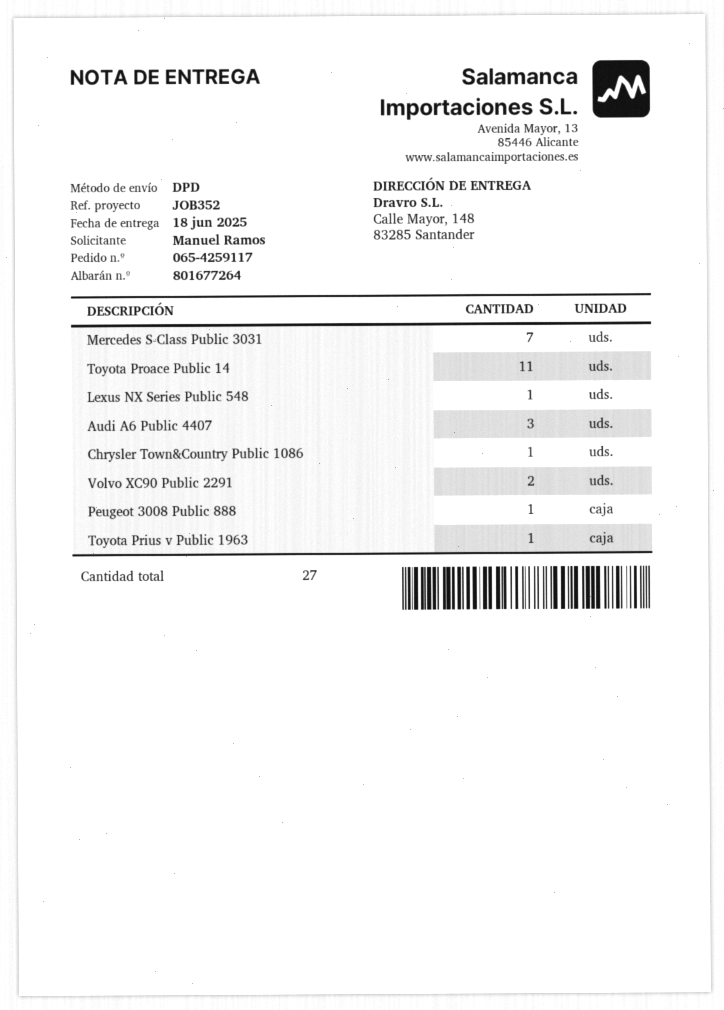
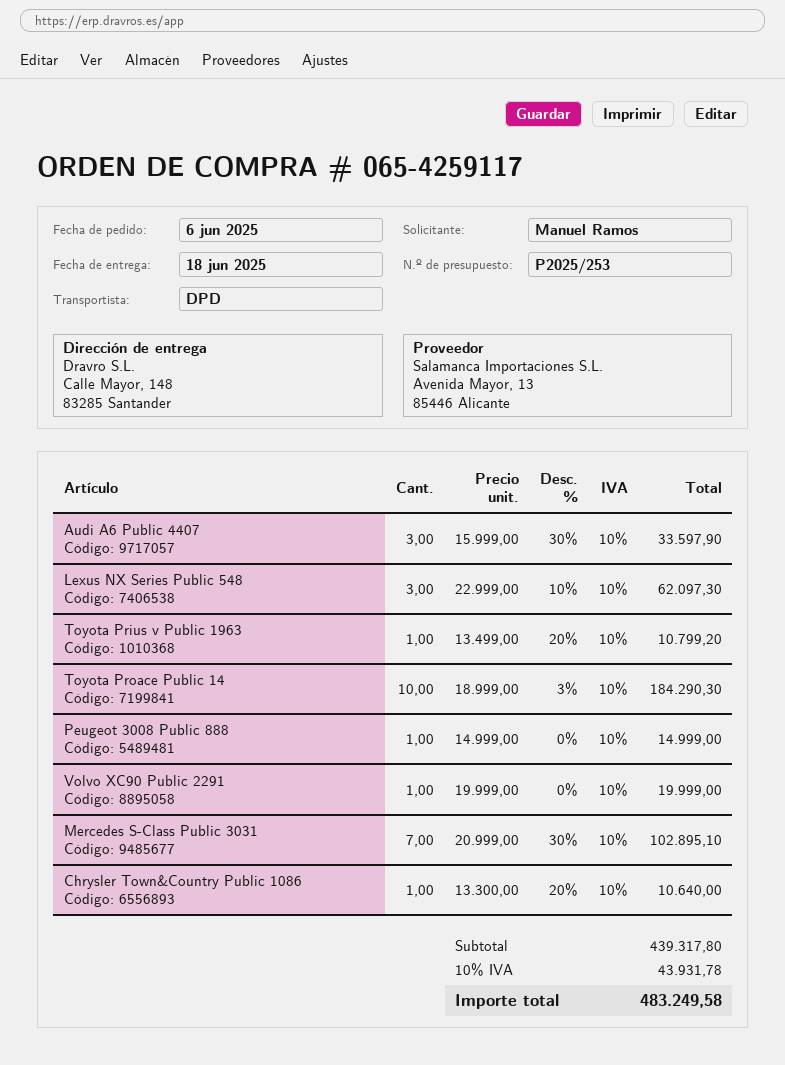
Toyota Proace Public 14: 11 -> 10
Lexus NX Series Public 548: 1 -> 3
Volvo XC90 Public 2291: 2 -> 1

